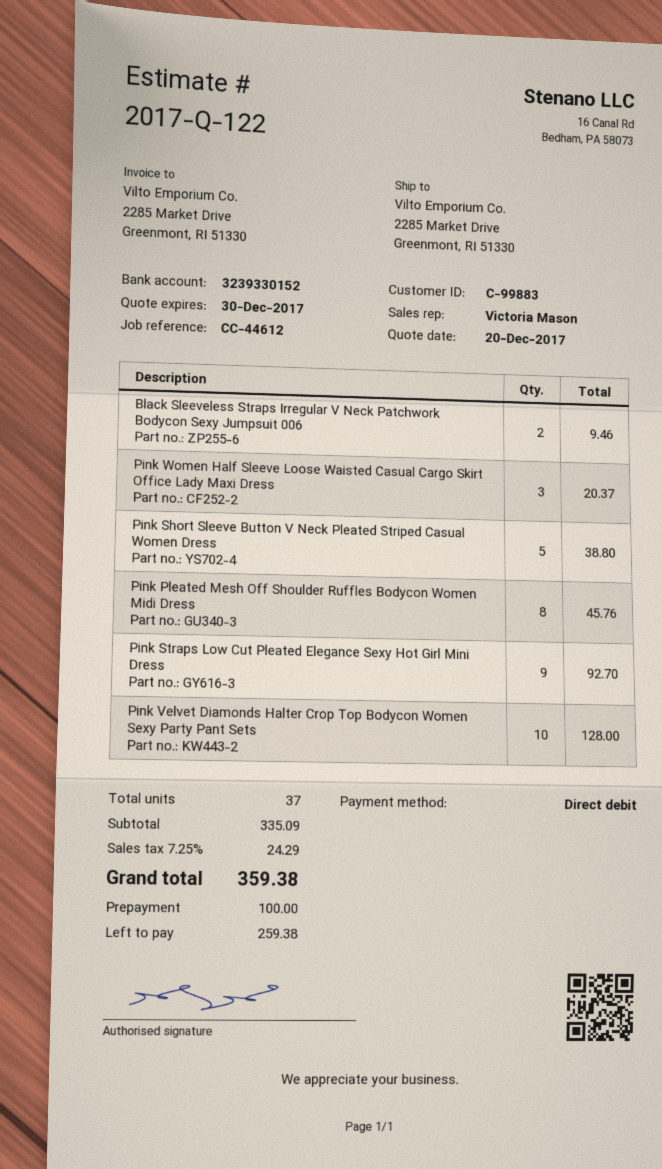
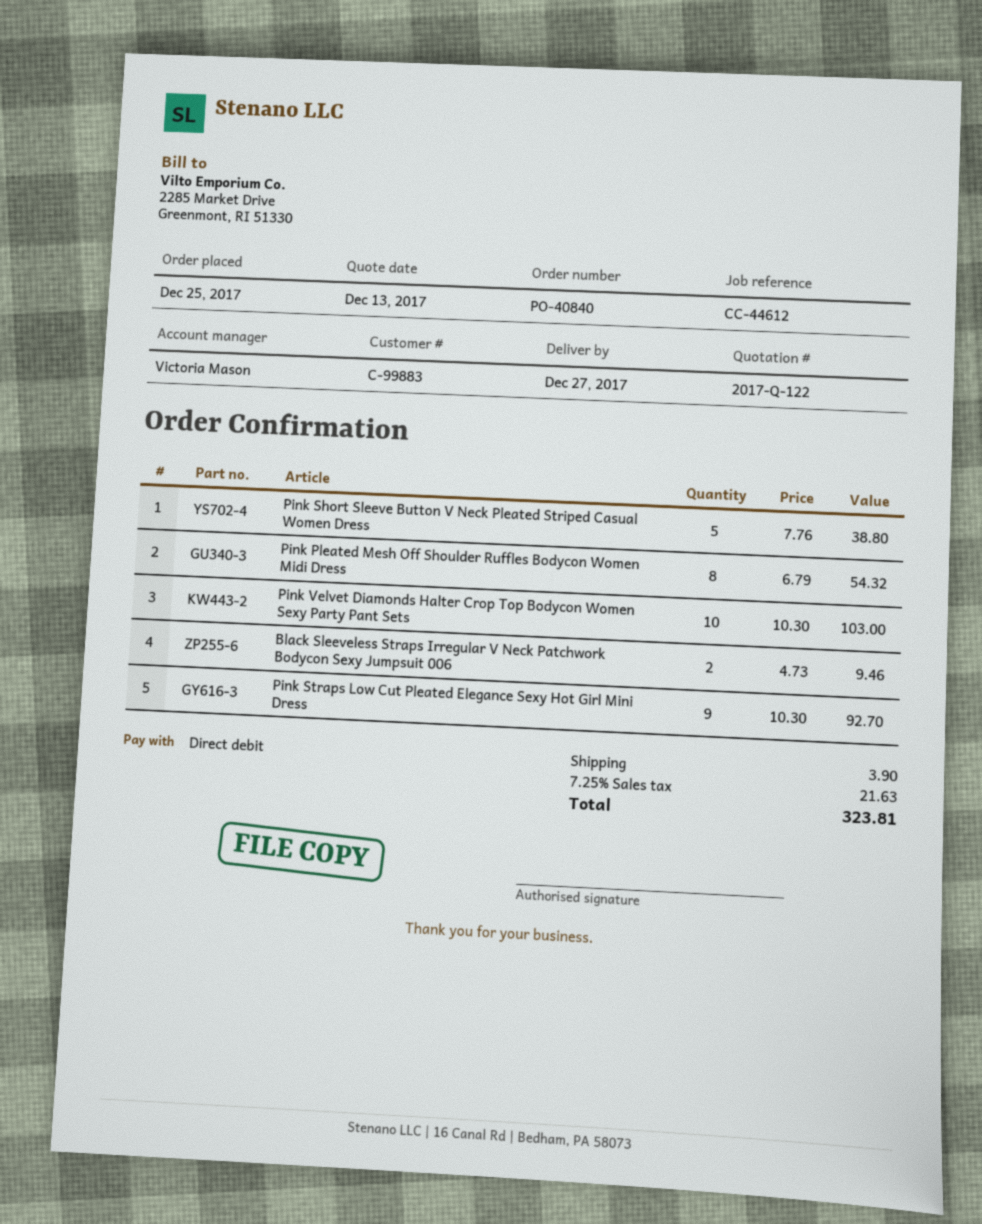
quote date: 2017-12-20 -> 2017-12-13
Pink Women Half Sleeve Loose Waisted Casual Cargo Skirt Office Lady Maxi Dress: 3 for 20.37 -> none
Pink Pleated Mesh Off Shoulder Ruffles Bodycon Women Midi Dress: 8 for 45.76 -> 8 for 54.32
Pink Velvet Diamonds Halter Crop Top Bodycon Women Sexy Party Pant Sets: 10 for 128.00 -> 10 for 103.00
shipping: none -> 3.90
tax: 7.25% = 24.29 -> 7.25% = 21.63
total: 359.38 -> 323.81

